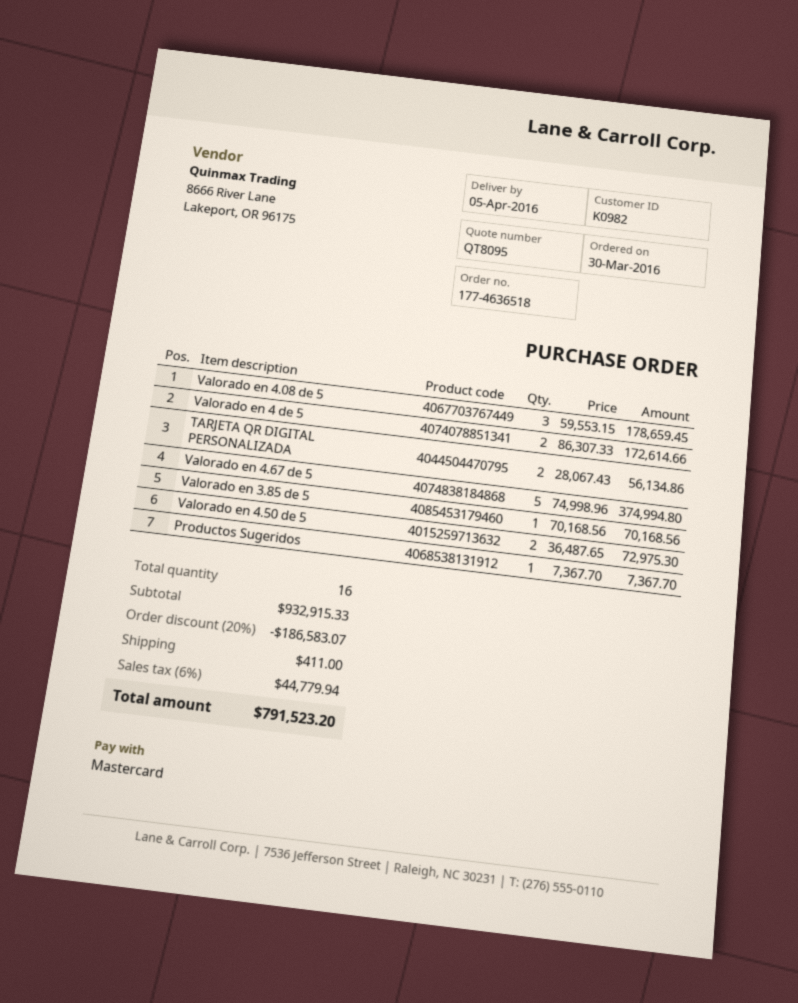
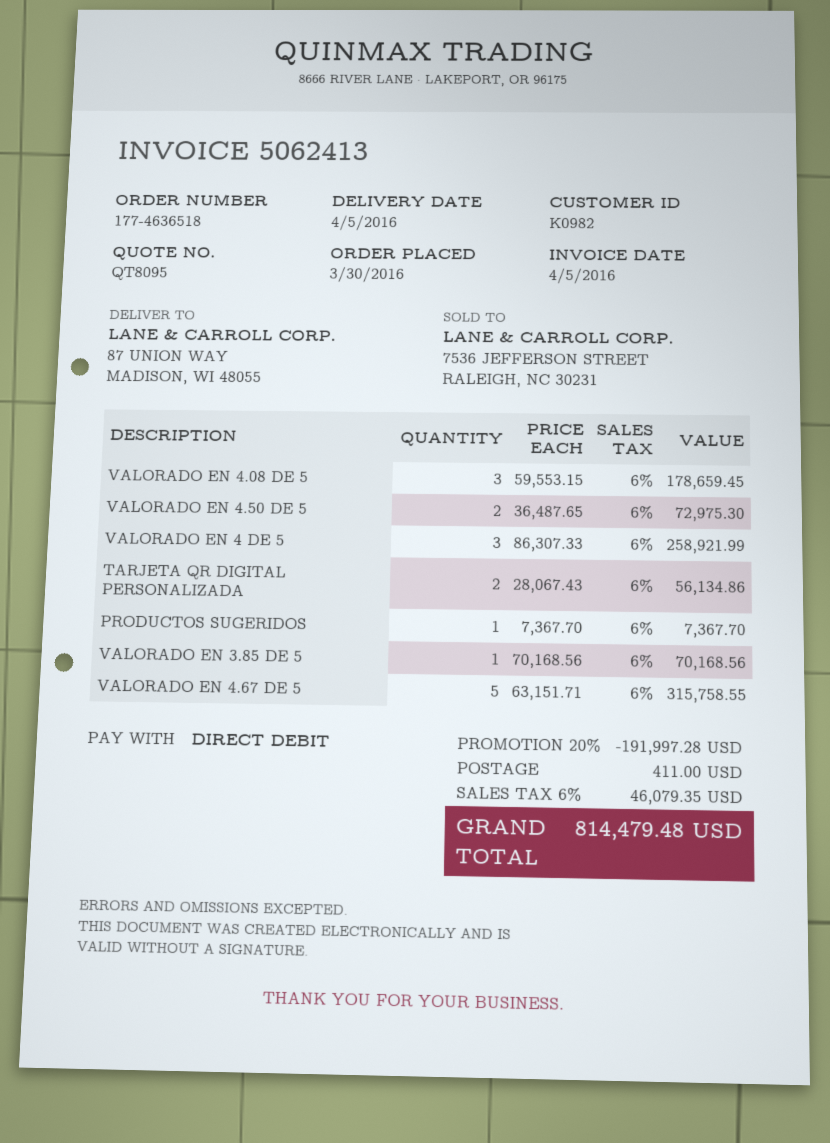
payment method: Mastercard -> direct debit
Valorado en 4 de 5: 2 x 86307.33 = 172614.66 -> 3 x 86307.33 = 258921.99
Valorado en 4.67 de 5: 5 x 74998.96 = 374994.80 -> 5 x 63151.71 = 315758.55
discount: 20% = 186583.07 -> 20% = 191997.28
tax: 6% = 44779.94 -> 6% = 46079.35
total: 791523.20 -> 814479.48

